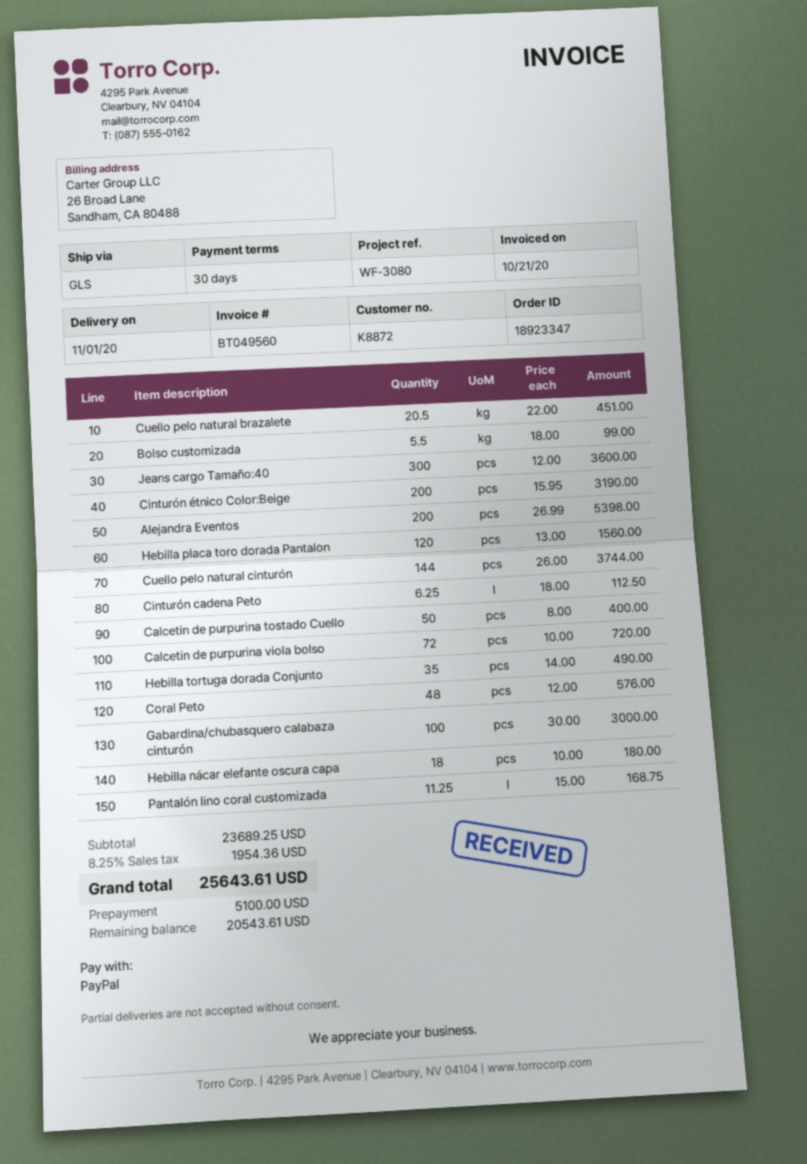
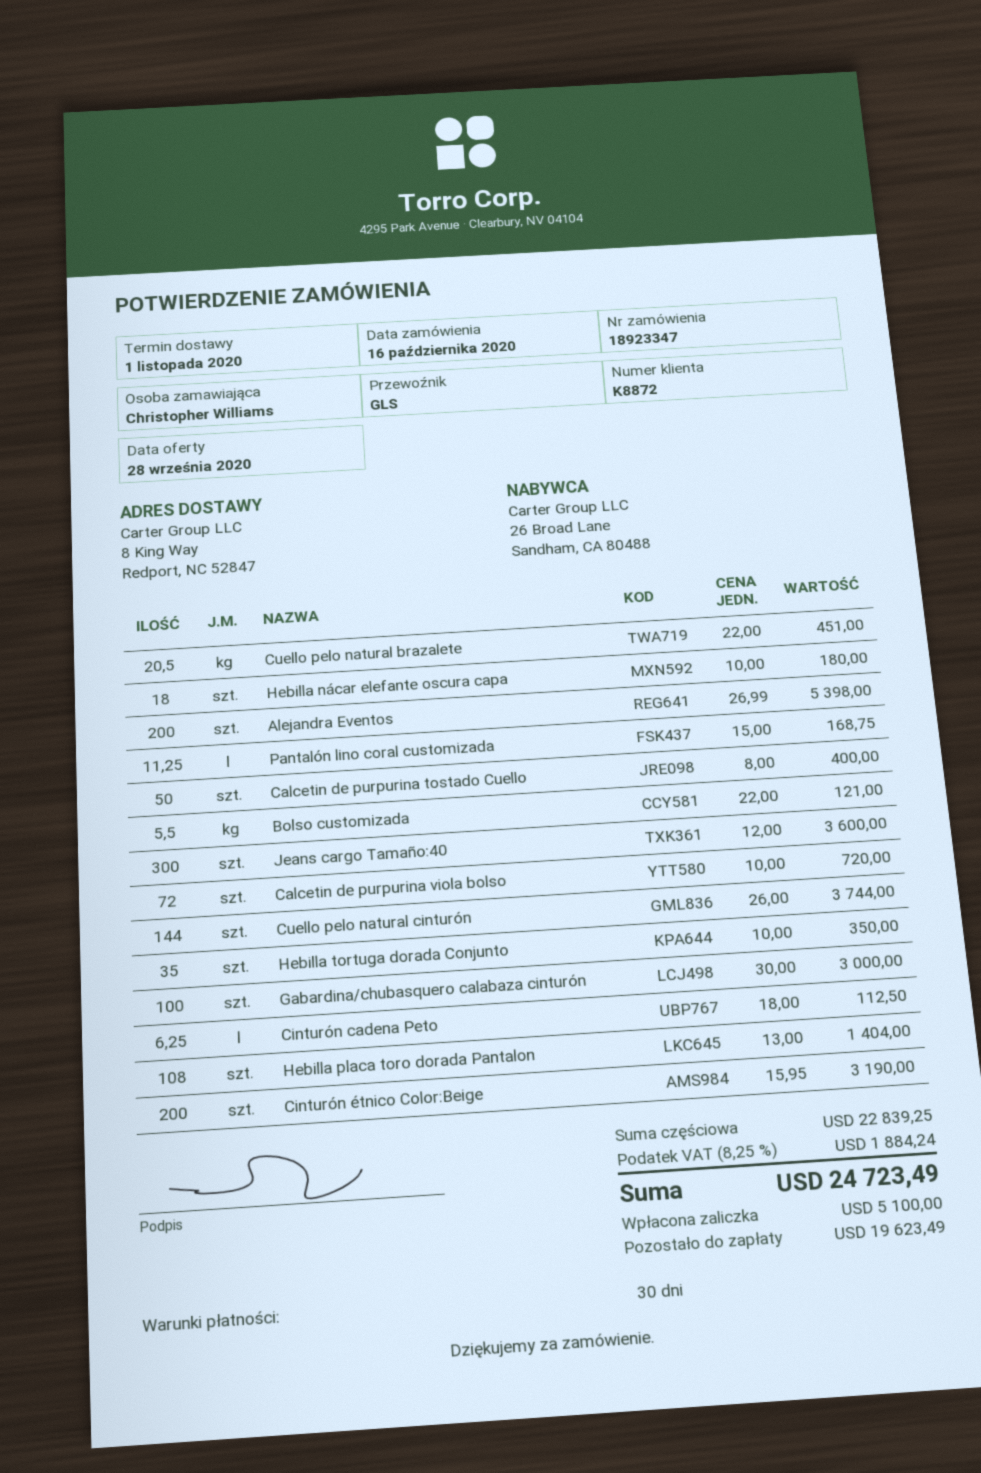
Bolso customizada: 5.5 x 18.00 = 99.00 -> 5.5 x 22.00 = 121.00
Hebilla placa toro dorada Pantalon: 120 x 13.00 = 1560.00 -> 108 x 13.00 = 1404.00
Hebilla tortuga dorada Conjunto: 35 x 14.00 = 490.00 -> 35 x 10.00 = 350.00
Coral Peto: 48 x 12.00 = 576.00 -> none
subtotal: 23689.25 -> 22839.25
tax: 8.25% = 1954.36 -> 8.25% = 1884.24
total: 25643.61 -> 24723.49
balance: 20543.61 -> 19623.49

